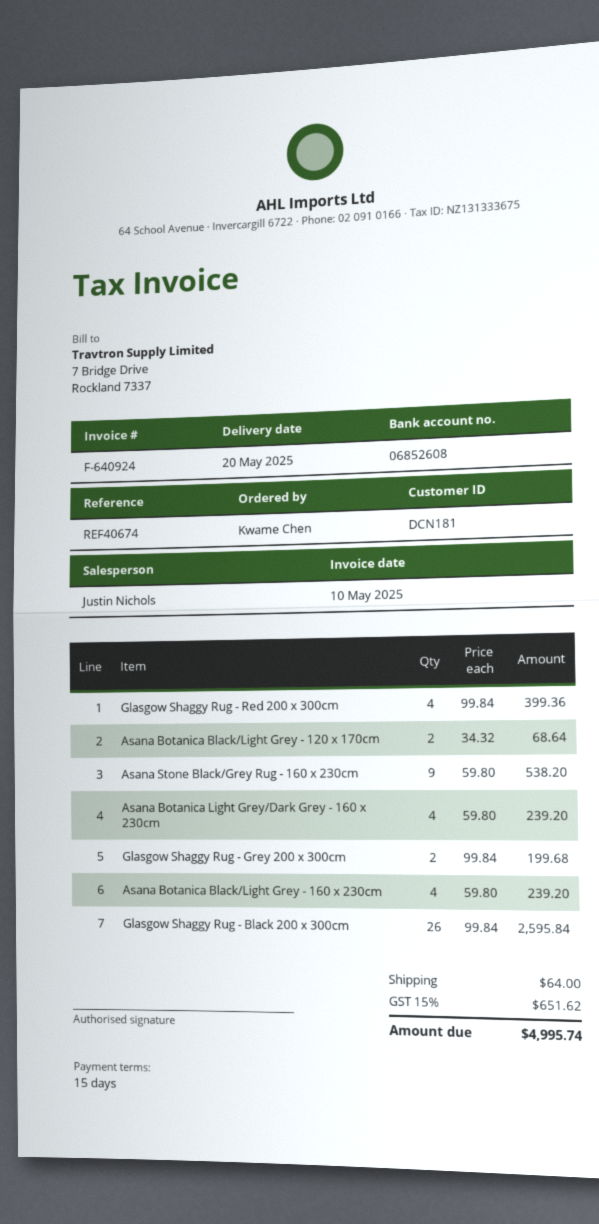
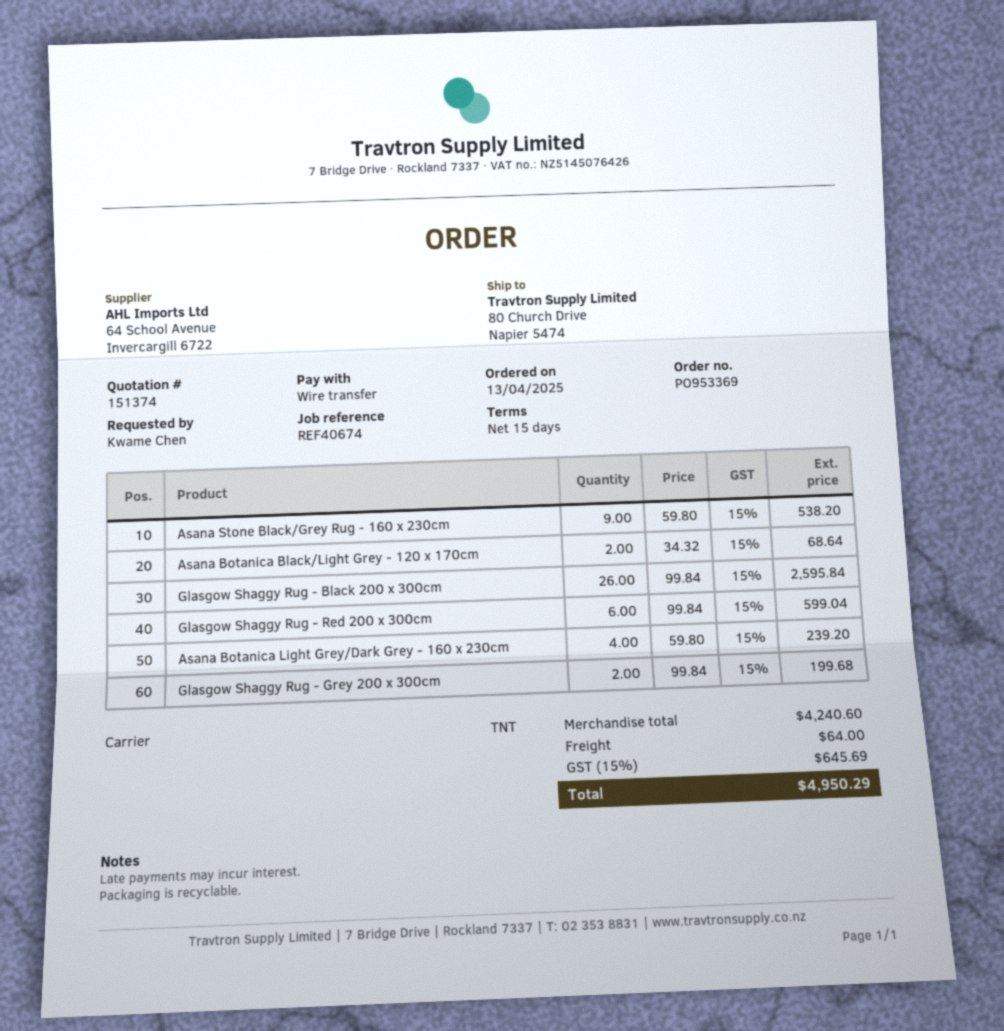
Glasgow Shaggy Rug - Red 200 x 300cm: 4 x 99.84 = 399.36 -> 6 x 99.84 = 599.04
Asana Botanica Black/Light Grey - 160 x 230cm: 4 x 59.80 = 239.20 -> none
tax: 15% = 651.62 -> 15% = 645.69
total: 4995.74 -> 4950.29

